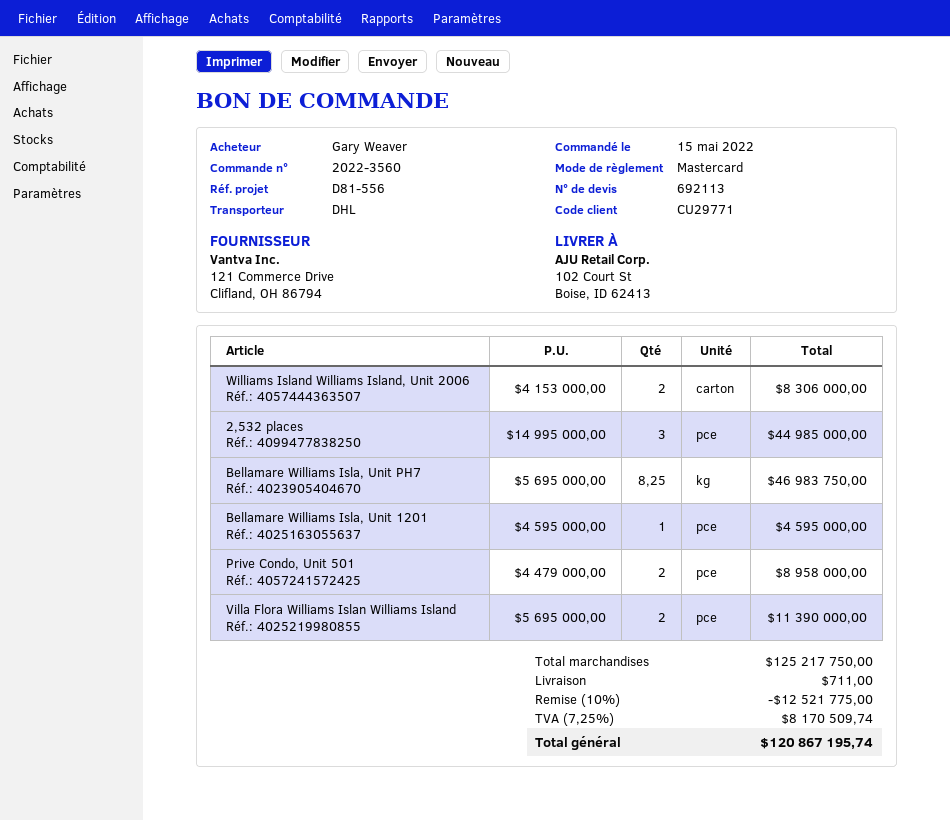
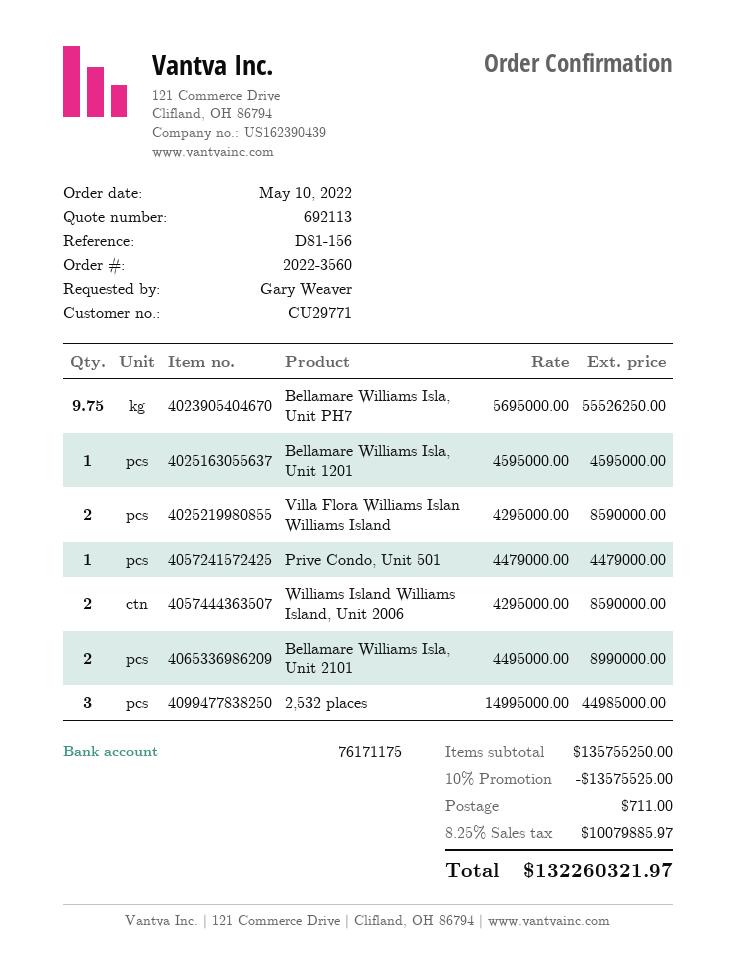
order date: 2022-05-15 -> 2022-05-10
reference: D81-556 -> D81-156
Williams Island Williams Island, Unit 2006: 2 x 4153000.00 = 8306000.00 -> 2 x 4295000.00 = 8590000.00
Bellamare Williams Isla, Unit PH7: 8.25 x 5695000.00 = 46983750.00 -> 9.75 x 5695000.00 = 55526250.00
Prive Condo, Unit 501: 2 x 4479000.00 = 8958000.00 -> 1 x 4479000.00 = 4479000.00
Villa Flora Williams Islan Williams Island: 2 x 5695000.00 = 11390000.00 -> 2 x 4295000.00 = 8590000.00
Bellamare Williams Isla, Unit 2101: none -> 2 x 4495000.00 = 8990000.00
subtotal: 125217750.00 -> 135755250.00
discount: 10% = 12521775.00 -> 10% = 13575525.00
tax: 7.25% = 8170509.74 -> 8.25% = 10079885.97
total: 120867195.74 -> 132260321.97

